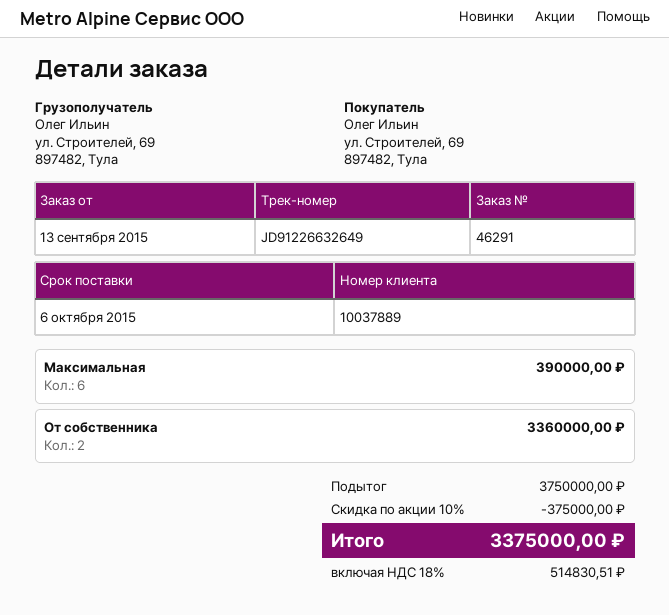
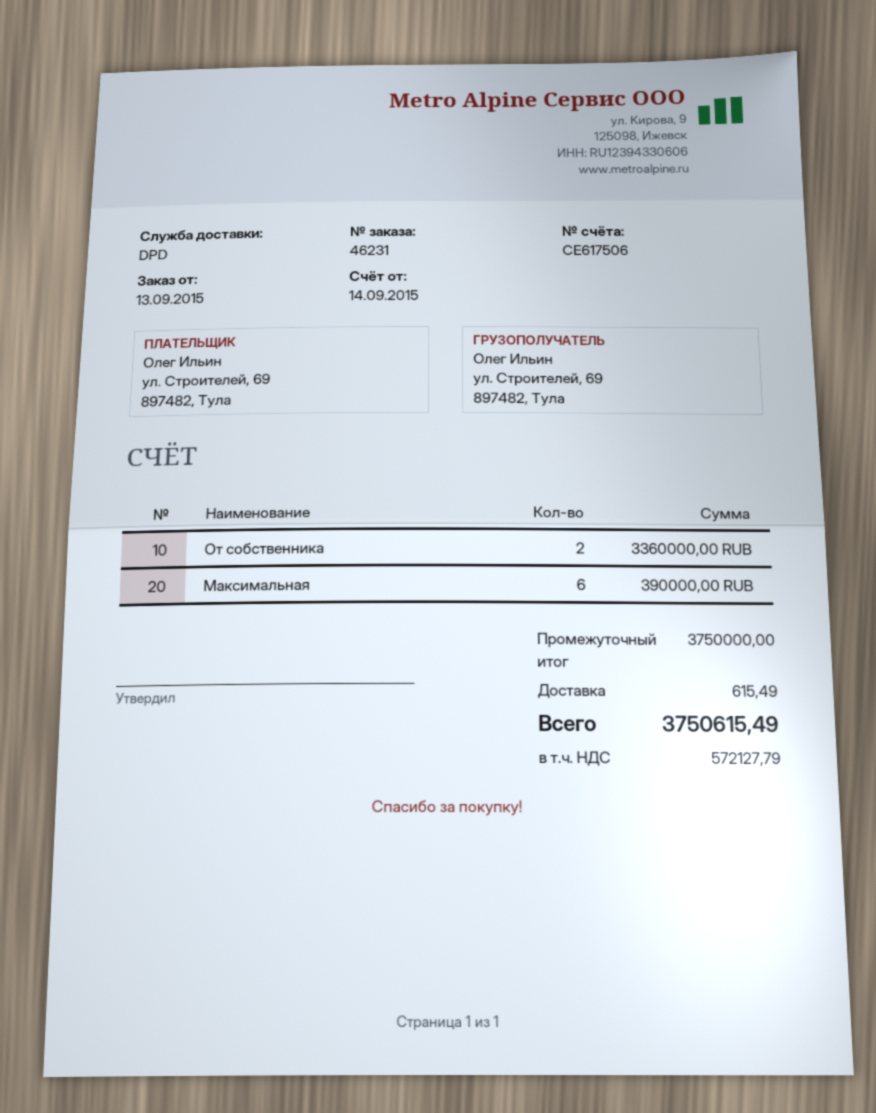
order number: 46291 -> 46231
discount: 10% = 375000.00 -> none
shipping: none -> 615.49
tax: 514830.51 -> 572127.79
total: 3375000.00 -> 3750615.49

